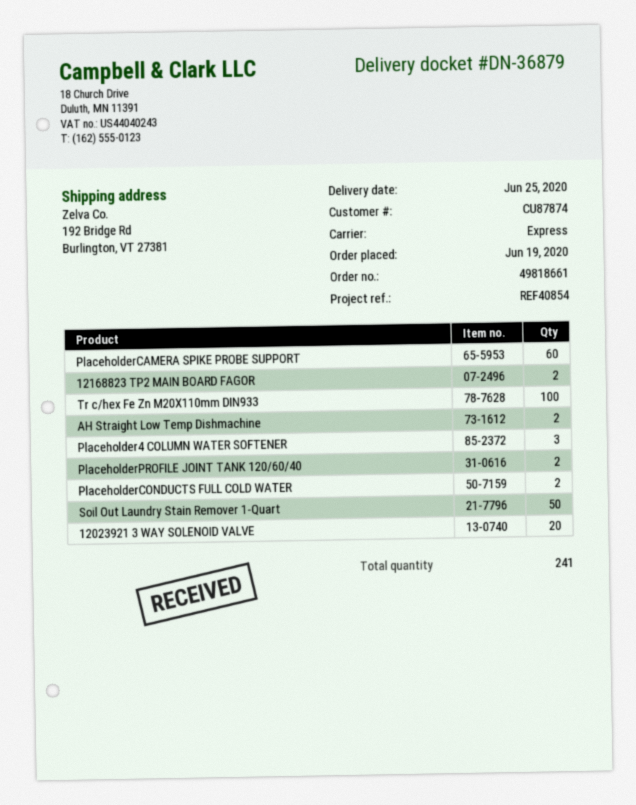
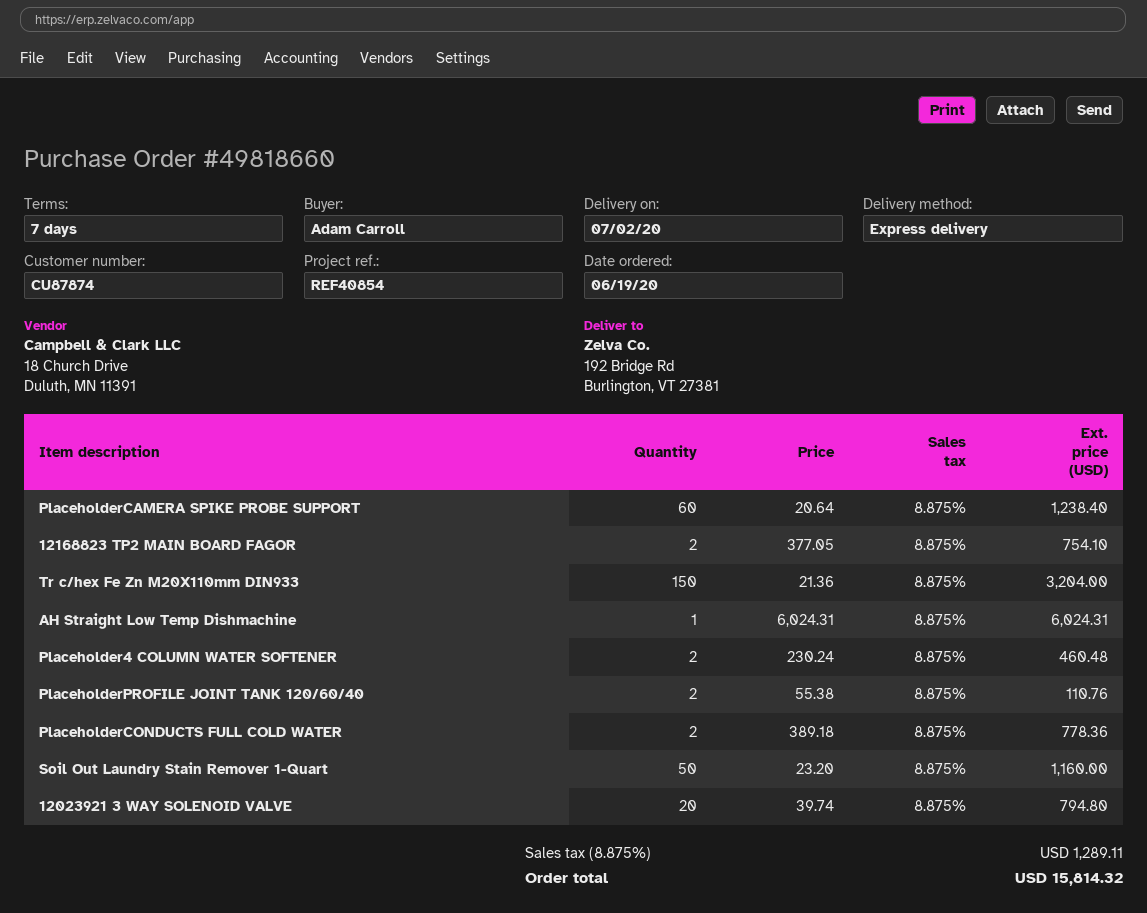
order number: 49818661 -> 49818660
delivery date: 2020-06-25 -> 2020-07-02
Tr c/hex Fe Zn M20X110mm DIN933: 100 -> 150
AH Straight Low Temp Dishmachine: 2 -> 1
Placeholder4 COLUMN WATER SOFTENER: 3 -> 2

